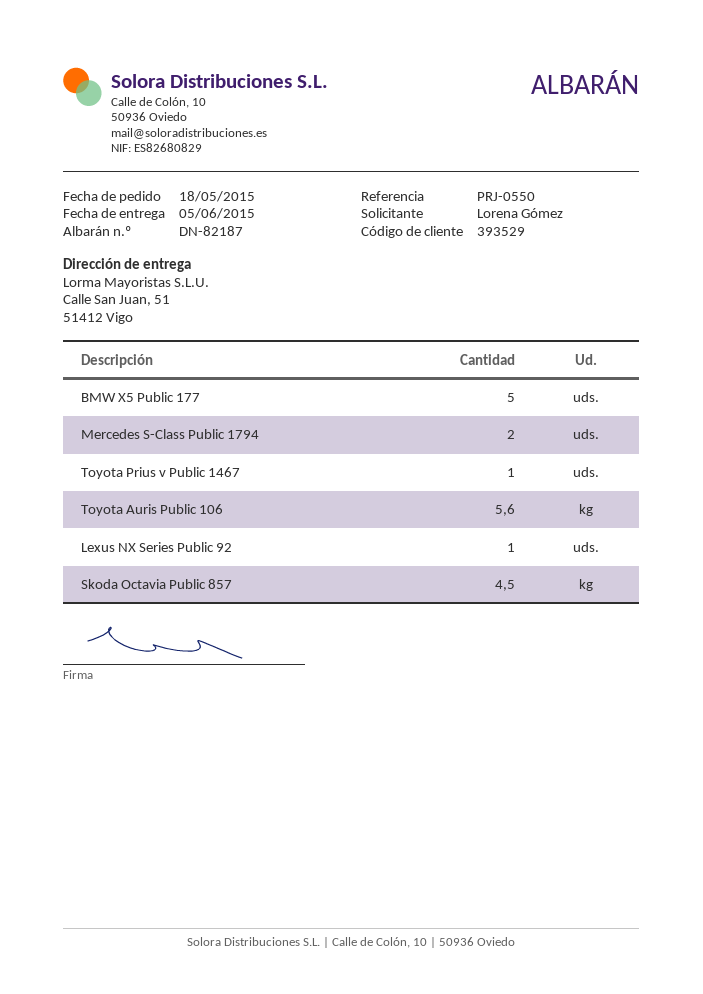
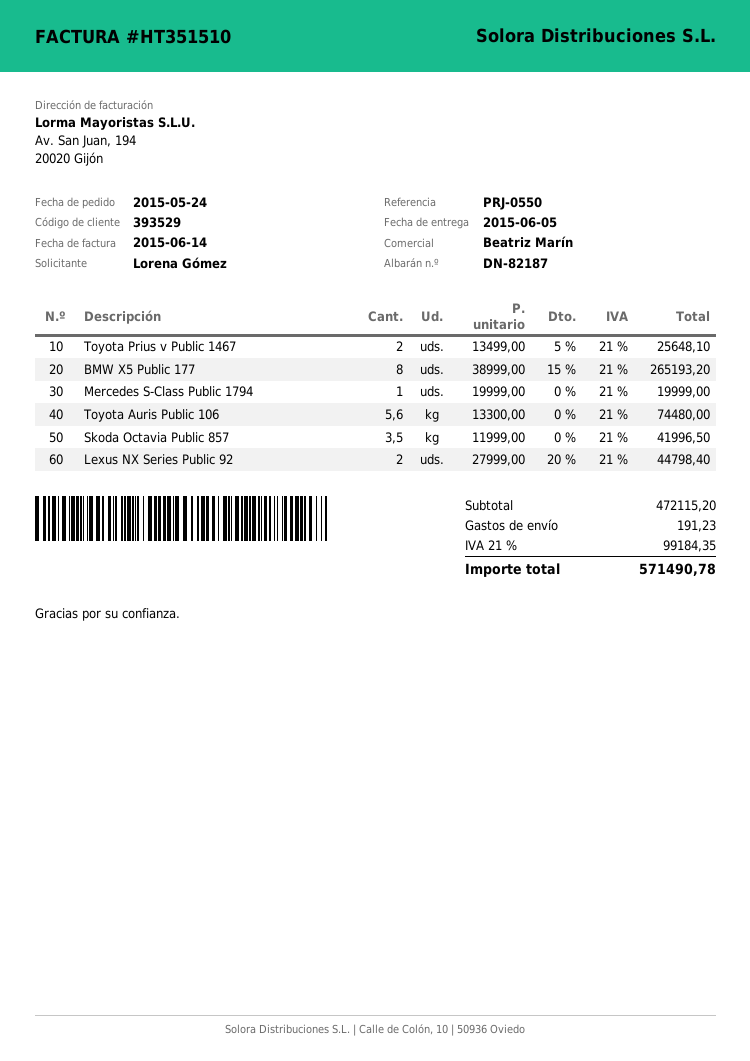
order date: 2015-05-18 -> 2015-05-24
BMW X5 Public 177: 5 -> 8
Mercedes S-Class Public 1794: 2 -> 1
Toyota Prius v Public 1467: 1 -> 2
Lexus NX Series Public 92: 1 -> 2
Skoda Octavia Public 857: 4.5 -> 3.5

